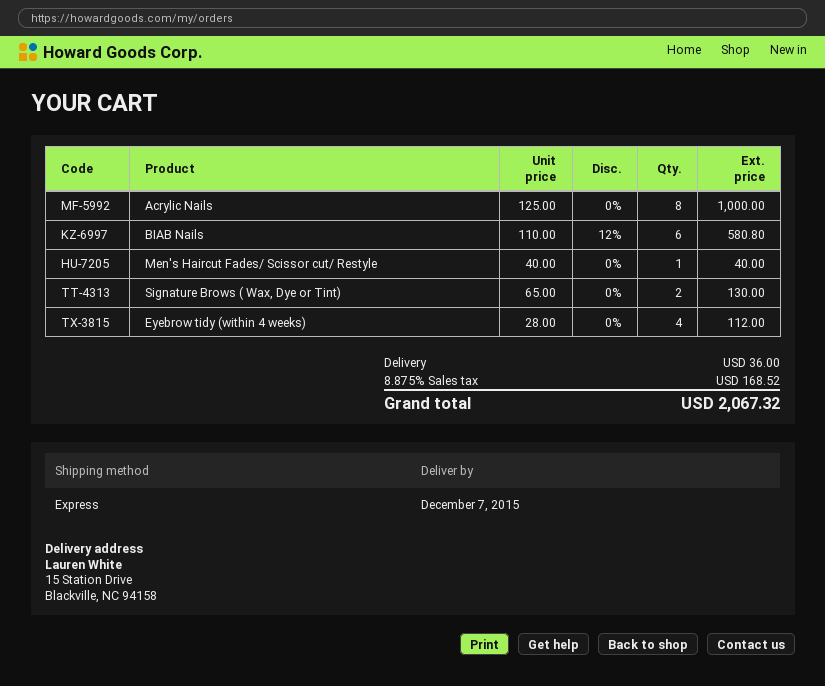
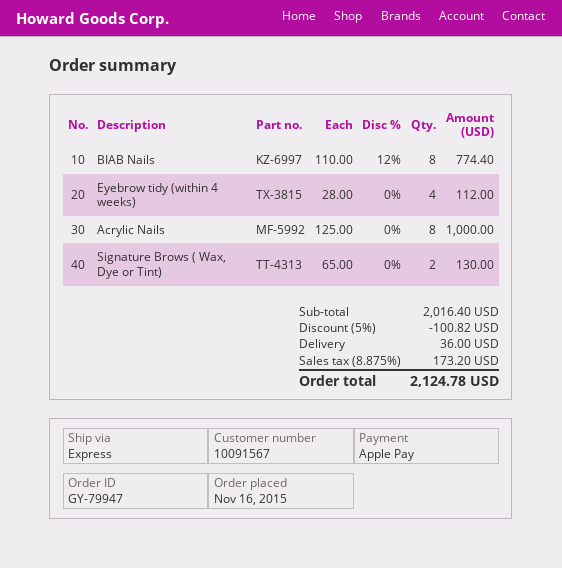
BIAB Nails: 6 x 110.00 - 12% = 580.80 -> 8 x 110.00 - 12% = 774.40
Men's Haircut Fades/ Scissor cut/ Restyle: 1 x 40.00 = 40.00 -> none
discount: none -> 5% = 100.82
tax: 8.875% = 168.52 -> 8.875% = 173.20
total: 2067.32 -> 2124.78

